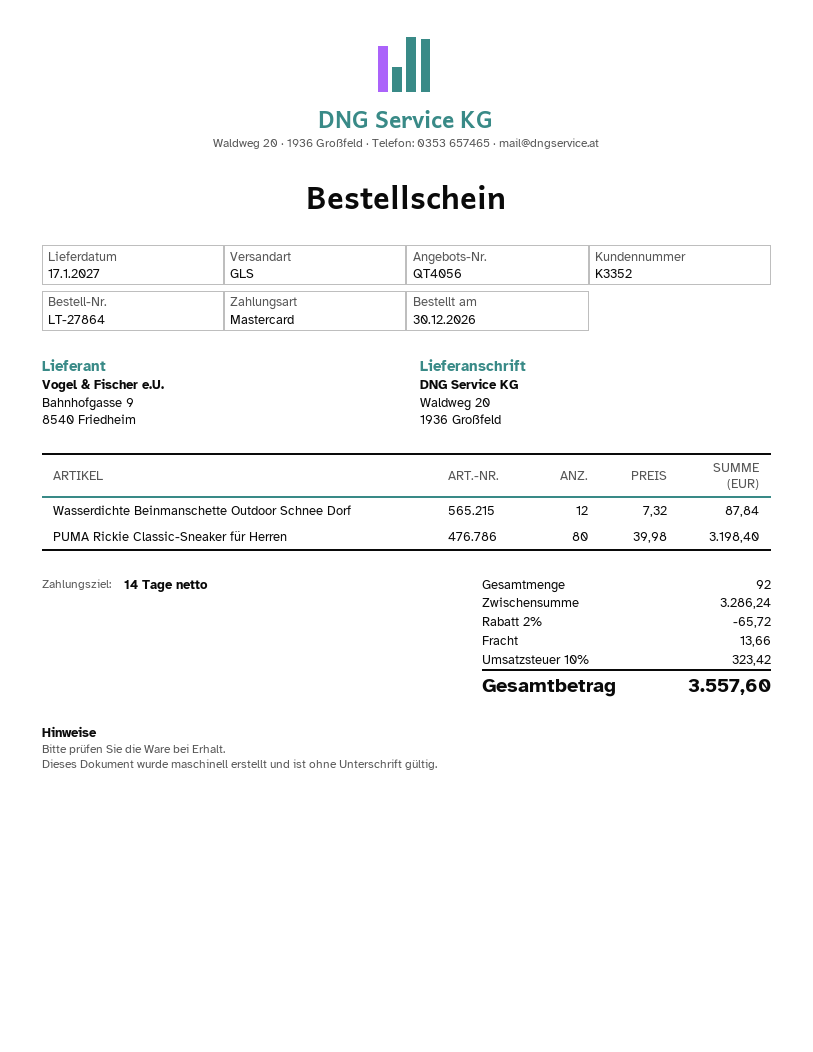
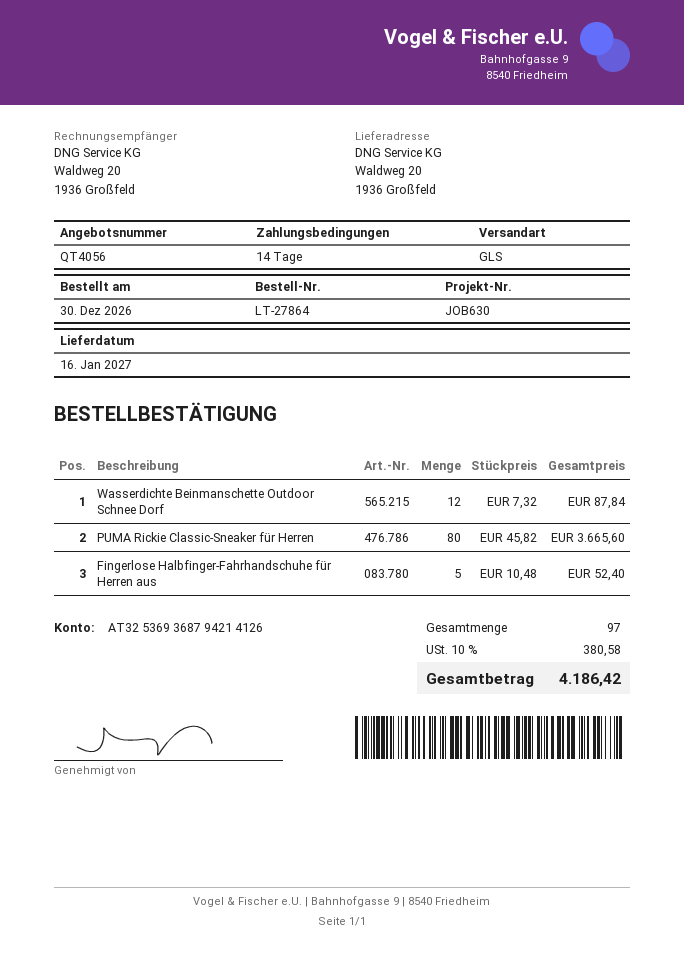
delivery date: 2027-01-17 -> 2027-01-16
PUMA Rickie Classic-Sneaker für Herren: 80 x 39.98 = 3198.40 -> 80 x 45.82 = 3665.60
Fingerlose Halbfinger-Fahrhandschuhe für Herren aus: none -> 5 x 10.48 = 52.40
total quantity: 92 -> 97
discount: 2% = 65.72 -> none
shipping: 13.66 -> none
tax: 10% = 323.42 -> 10% = 380.58
total: 3557.60 -> 4186.42

